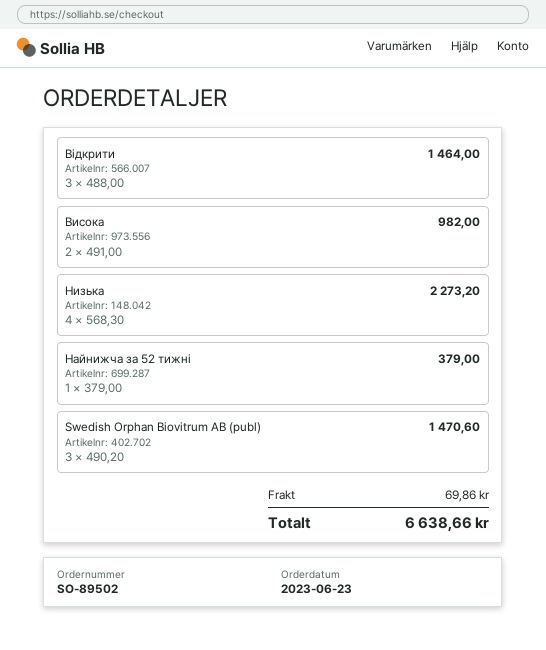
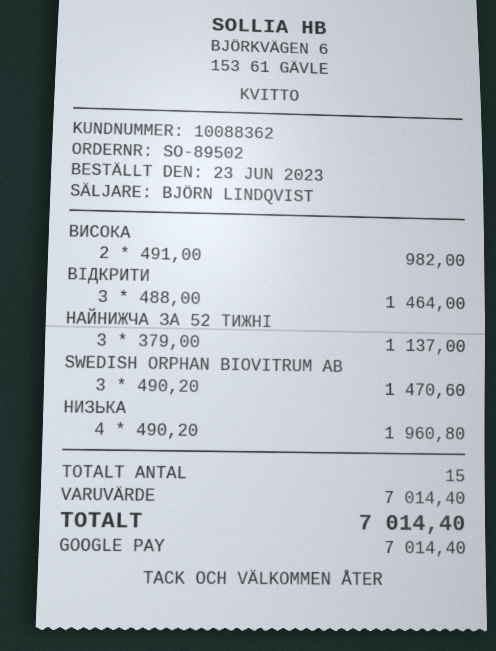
Низька: 4 x 568.30 = 2273.20 -> 4 x 490.20 = 1960.80
Найнижча за 52 тижні: 1 x 379.00 = 379.00 -> 3 x 379.00 = 1137.00
shipping: 69.86 -> none
total: 6638.66 -> 7014.40

